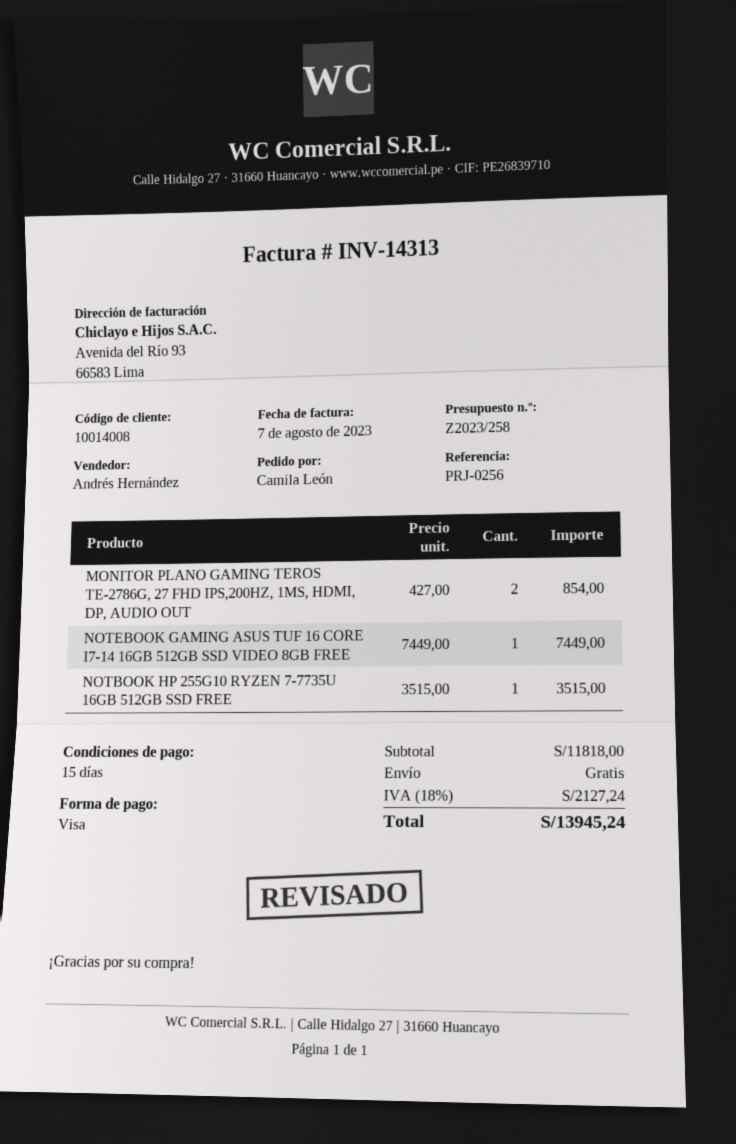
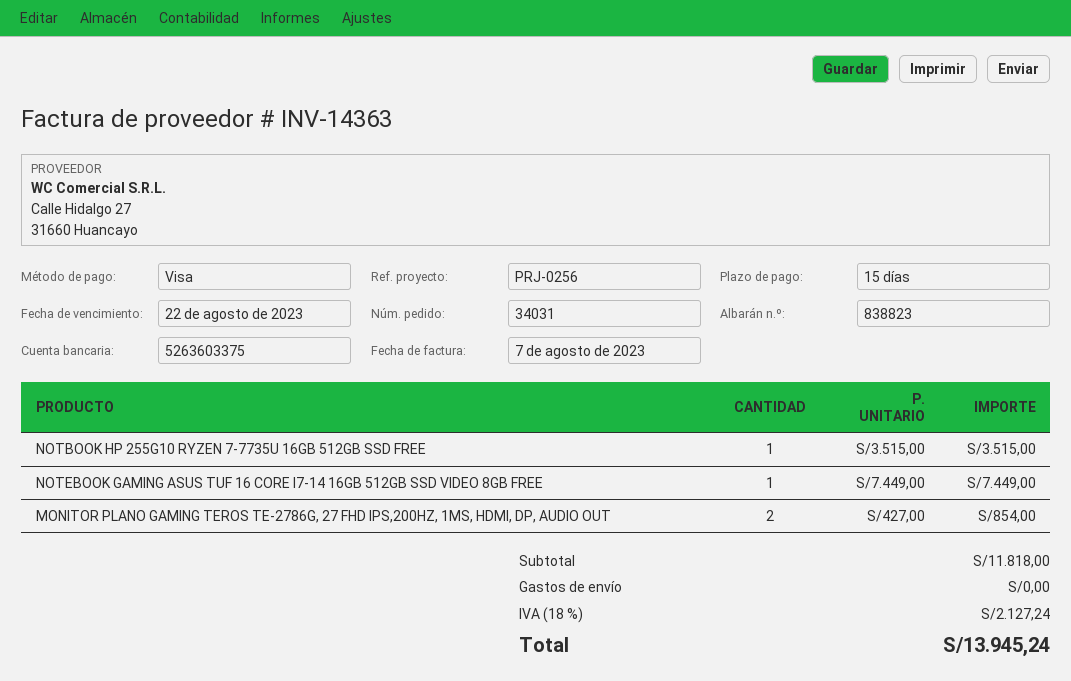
invoice number: INV-14313 -> INV-14363

